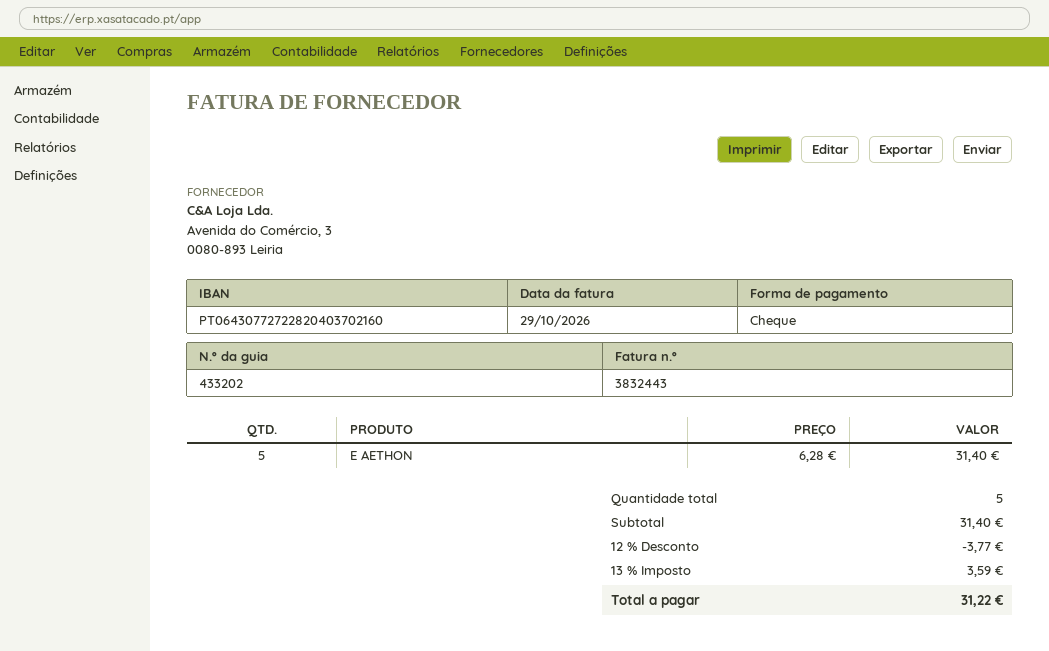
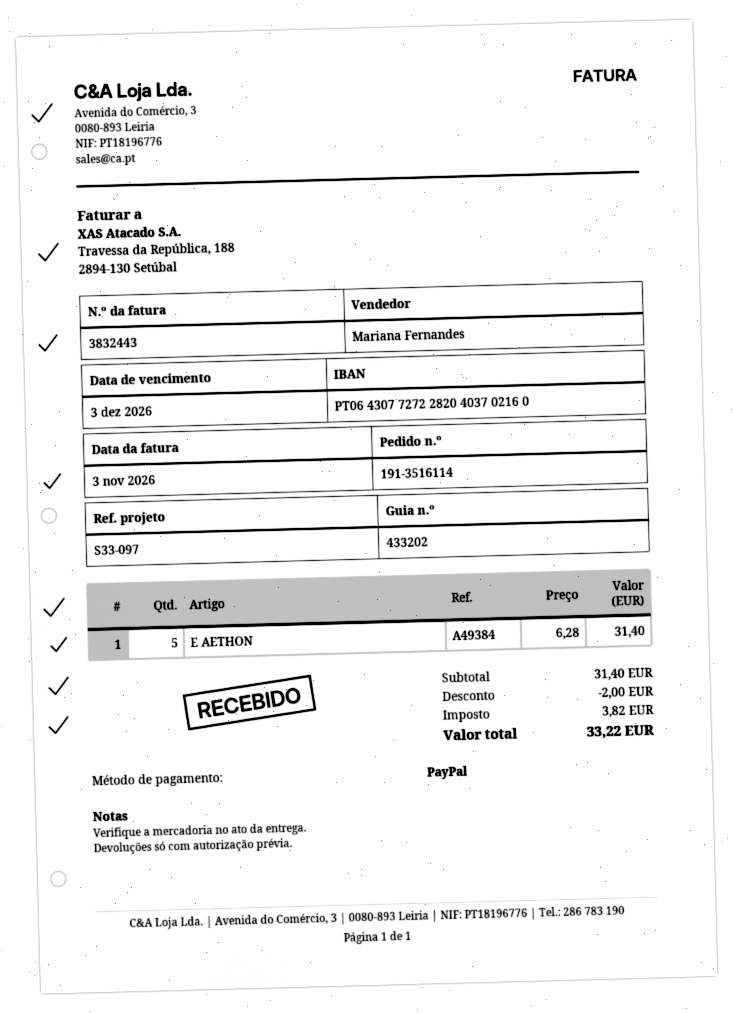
invoice date: 2026-10-29 -> 2026-11-03
payment method: cheque -> PayPal
discount: 3.77 -> 2.00
tax: 3.59 -> 3.82
total: 31.22 -> 33.22

